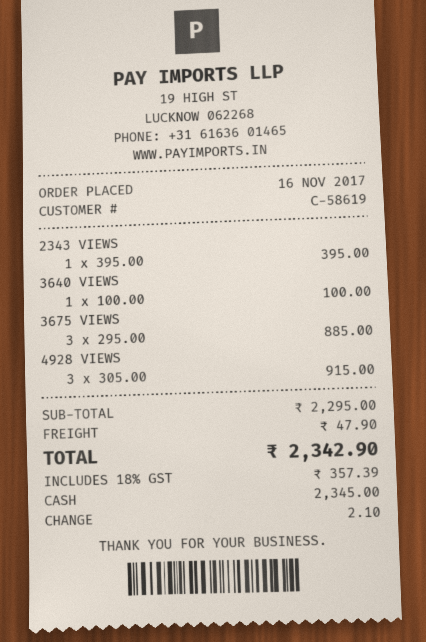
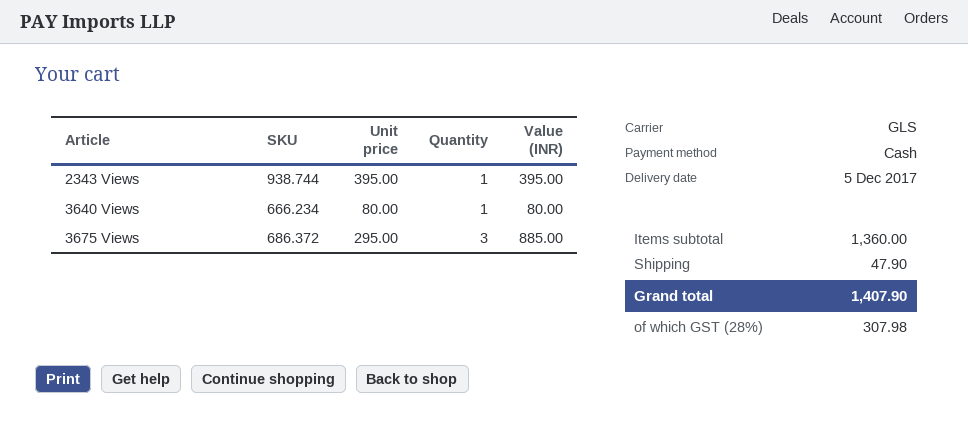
3640 VIEWS: 1 x 100.00 = 100.00 -> 1 x 80.00 = 80.00
4928 VIEWS: 3 x 305.00 = 915.00 -> none
subtotal: 2295.00 -> 1360.00
tax: 18% = 357.39 -> 28% = 307.98
total: 2342.90 -> 1407.90

